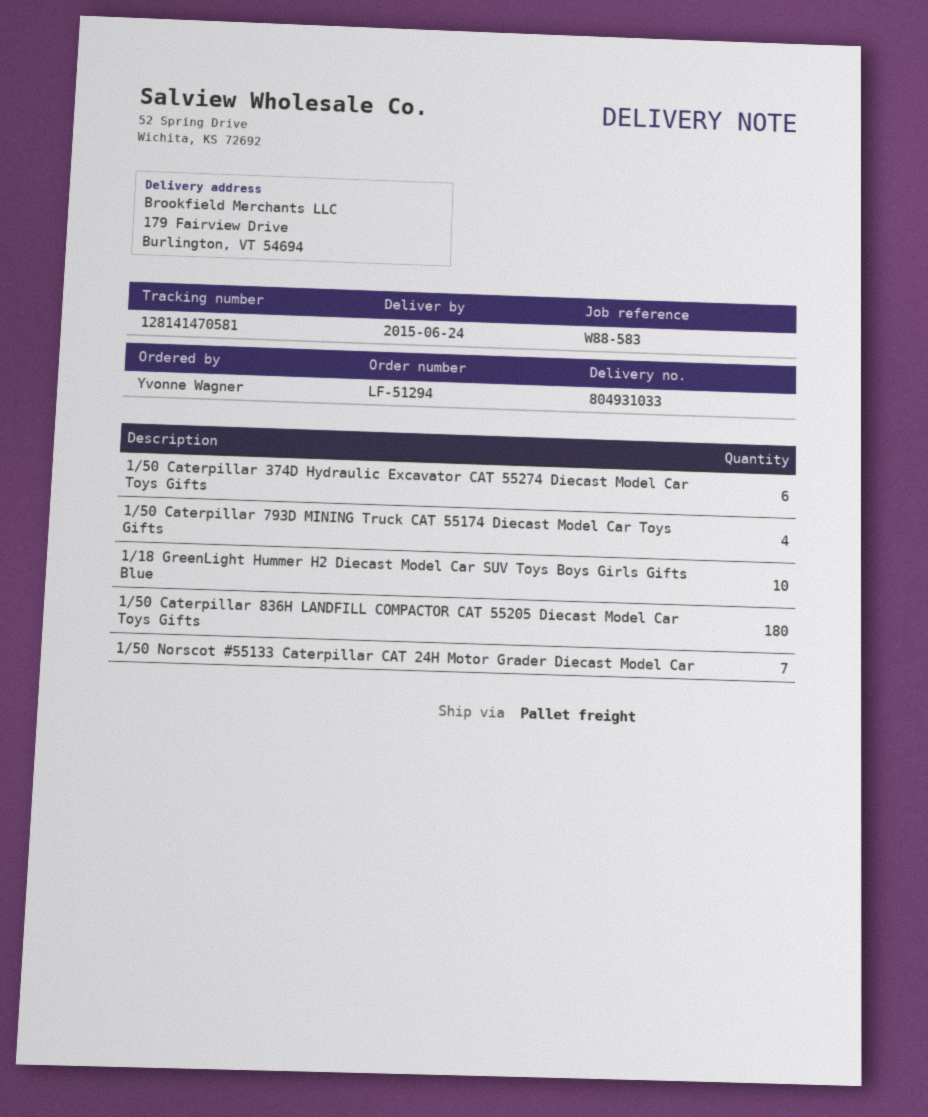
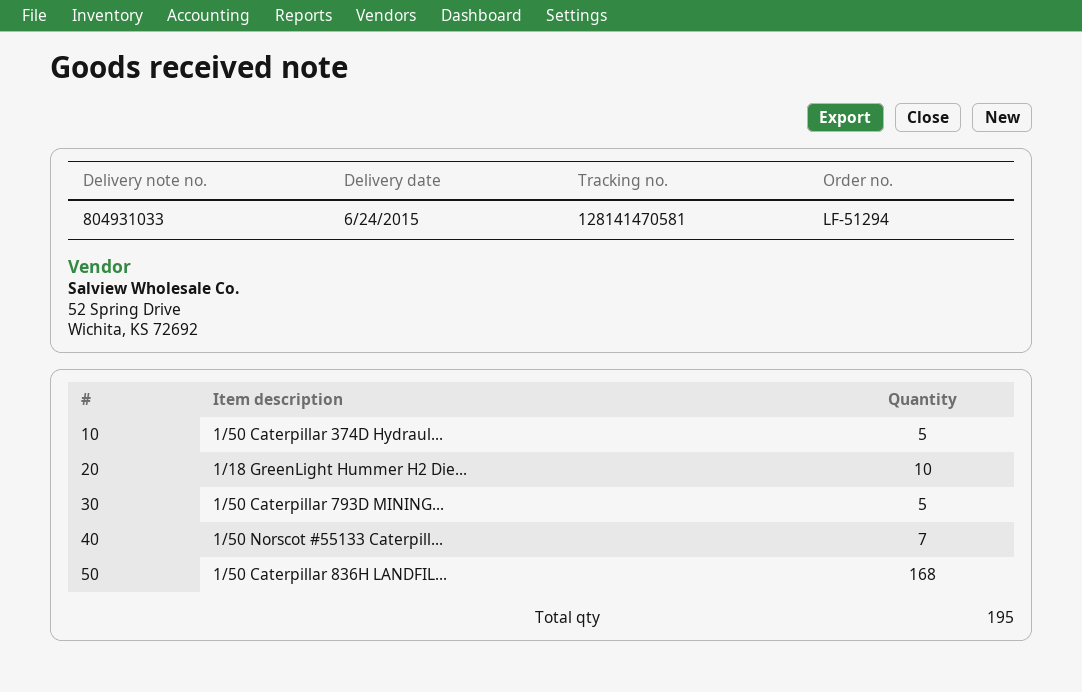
1/50 Caterpillar 374D Hydraulic Excavator CAT 55274 Diecast Model Car Toys Gifts: 6 -> 5
1/50 Caterpillar 793D MINING Truck CAT 55174 Diecast Model Car Toys Gifts: 4 -> 5
1/50 Caterpillar 836H LANDFILL COMPACTOR CAT 55205 Diecast Model Car Toys Gifts: 180 -> 168

